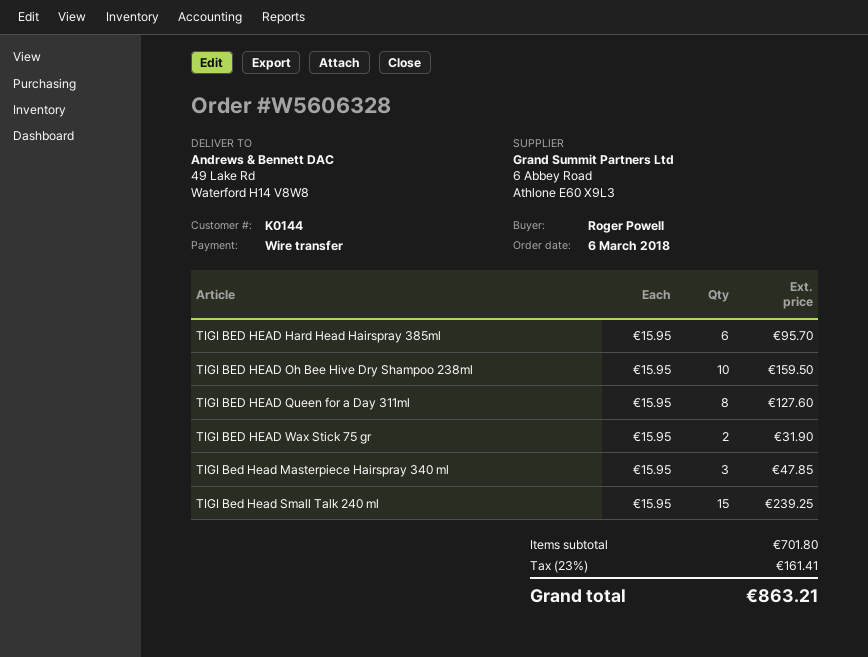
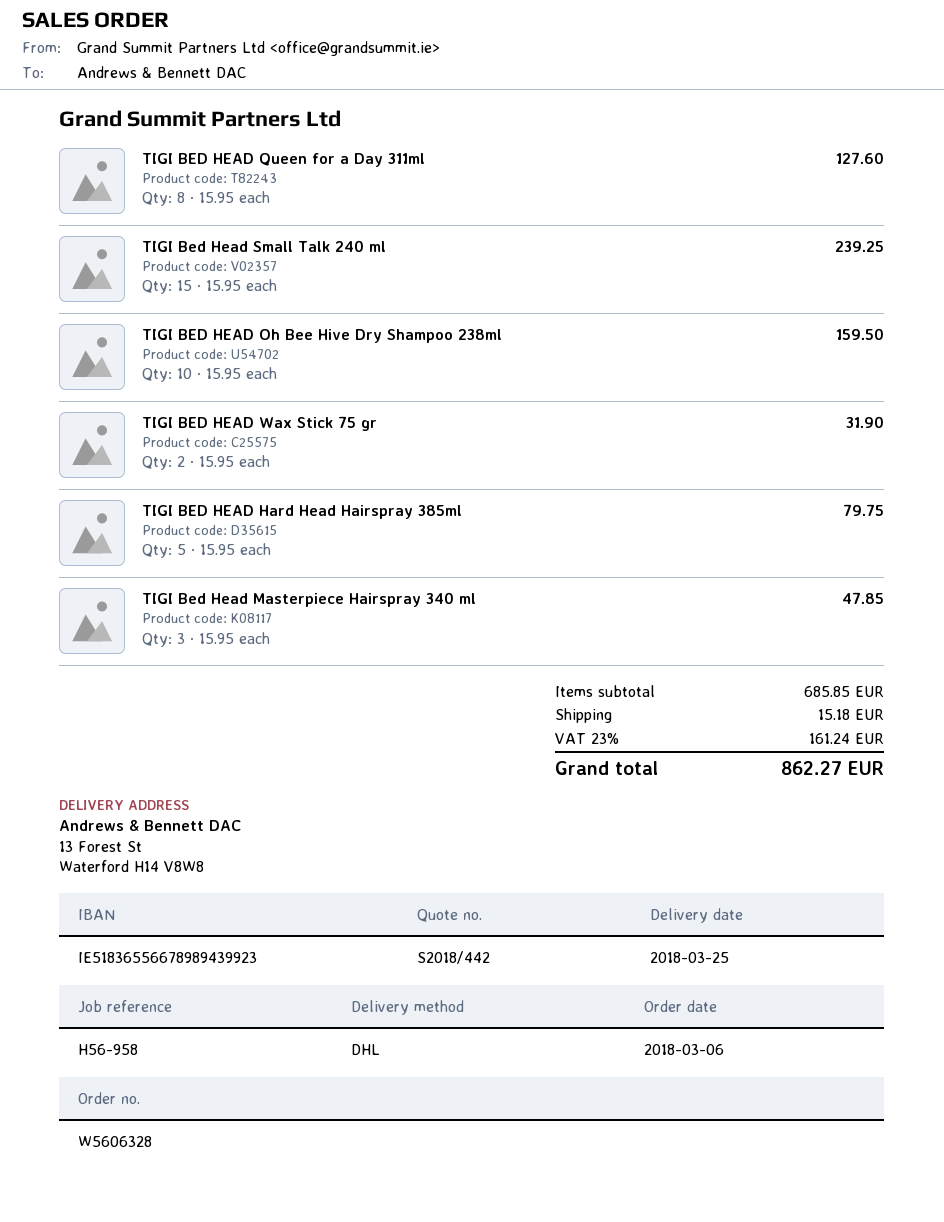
ship to: 49 Lake Rd, Waterford H14 V8W8 -> 13 Forest St, Waterford H14 V8W8
TIGI BED HEAD Hard Head Hairspray 385ml: 6 x 15.95 = 95.70 -> 5 x 15.95 = 79.75
subtotal: 701.80 -> 685.85
shipping: none -> 15.18
tax: 23% = 161.41 -> 23% = 161.24
total: 863.21 -> 862.27

